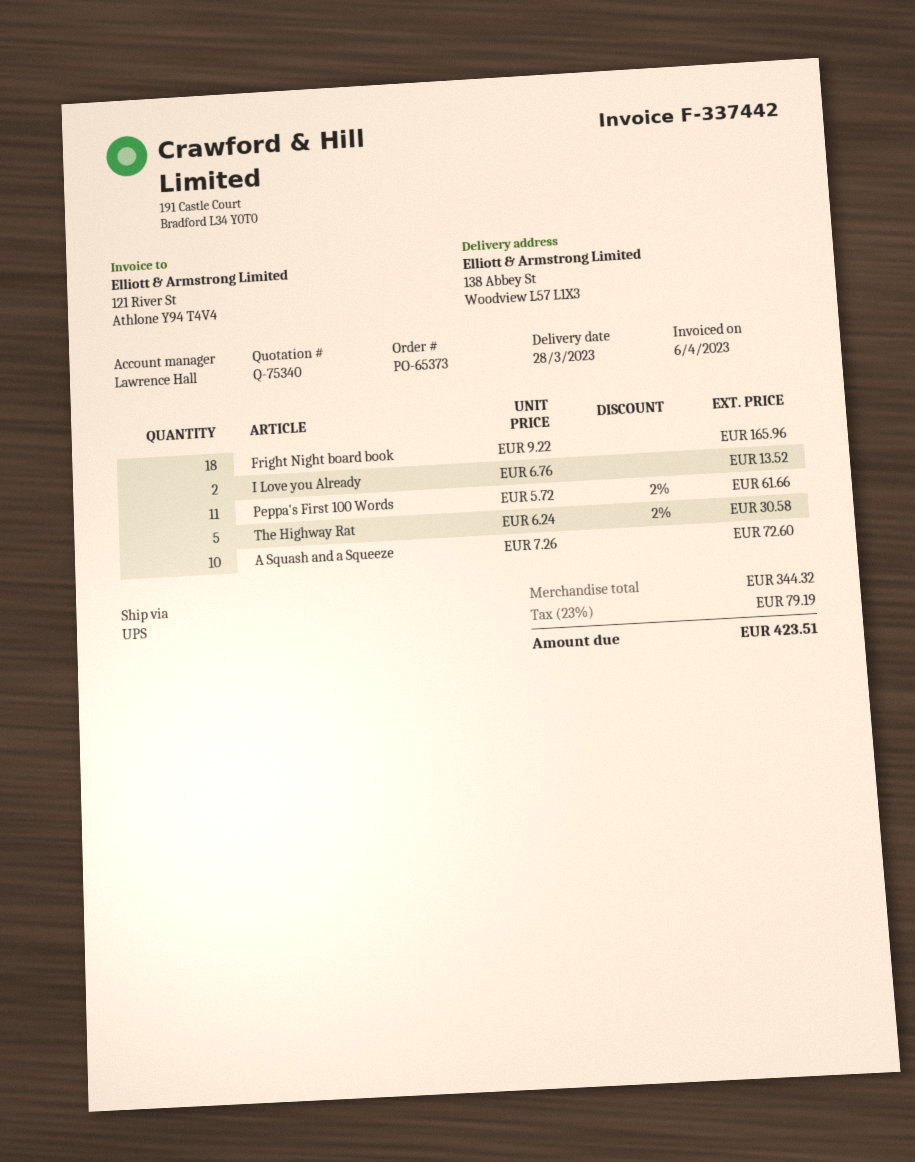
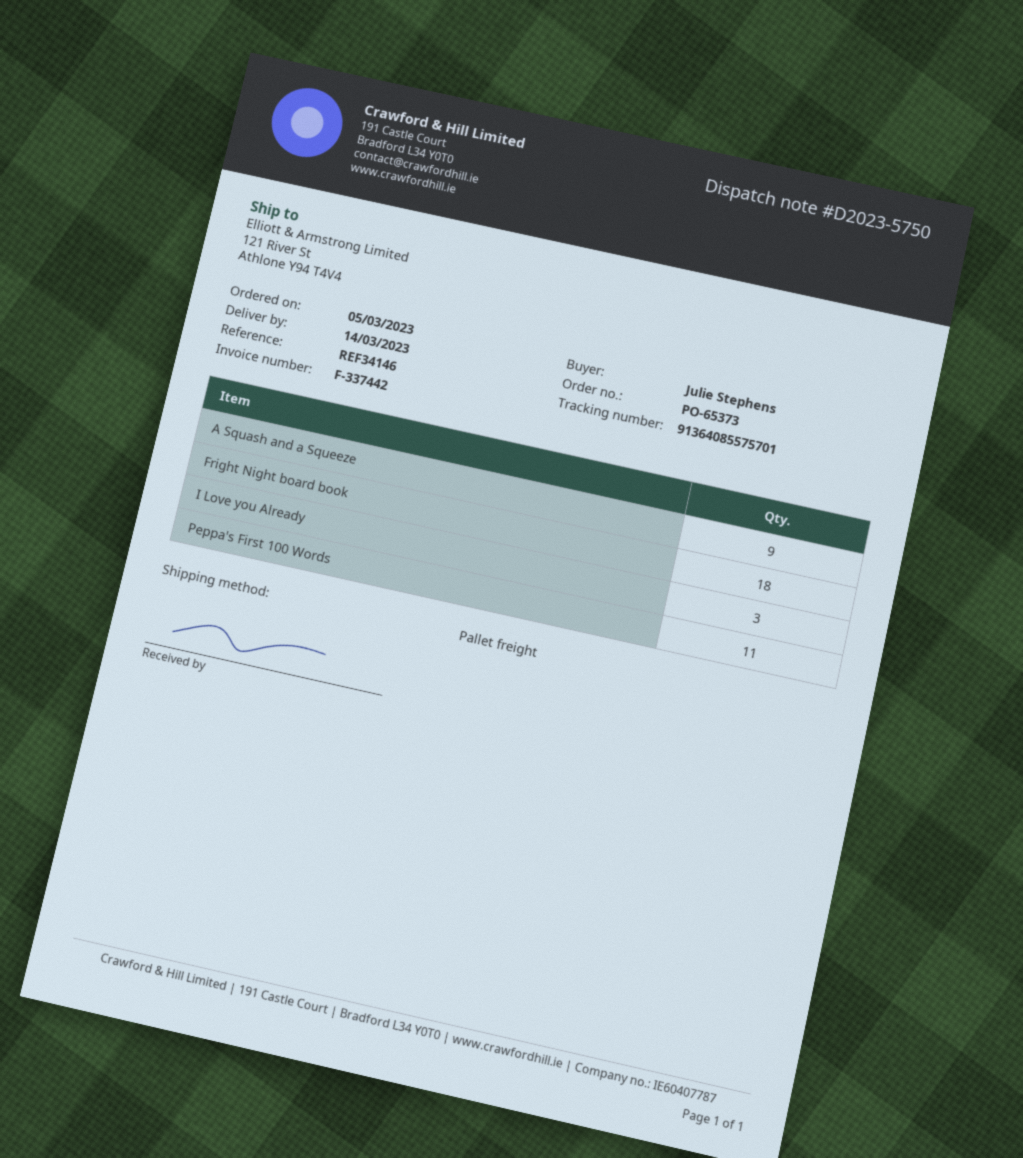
delivery date: 2023-03-28 -> 2023-03-14
shipping method: UPS -> pallet freight
ship to: 138 Abbey St, Woodview L57 L1X3 -> 121 River St, Athlone Y94 T4V4
I Love you Already: 2 -> 3
The Highway Rat: 5 -> none
A Squash and a Squeeze: 10 -> 9

